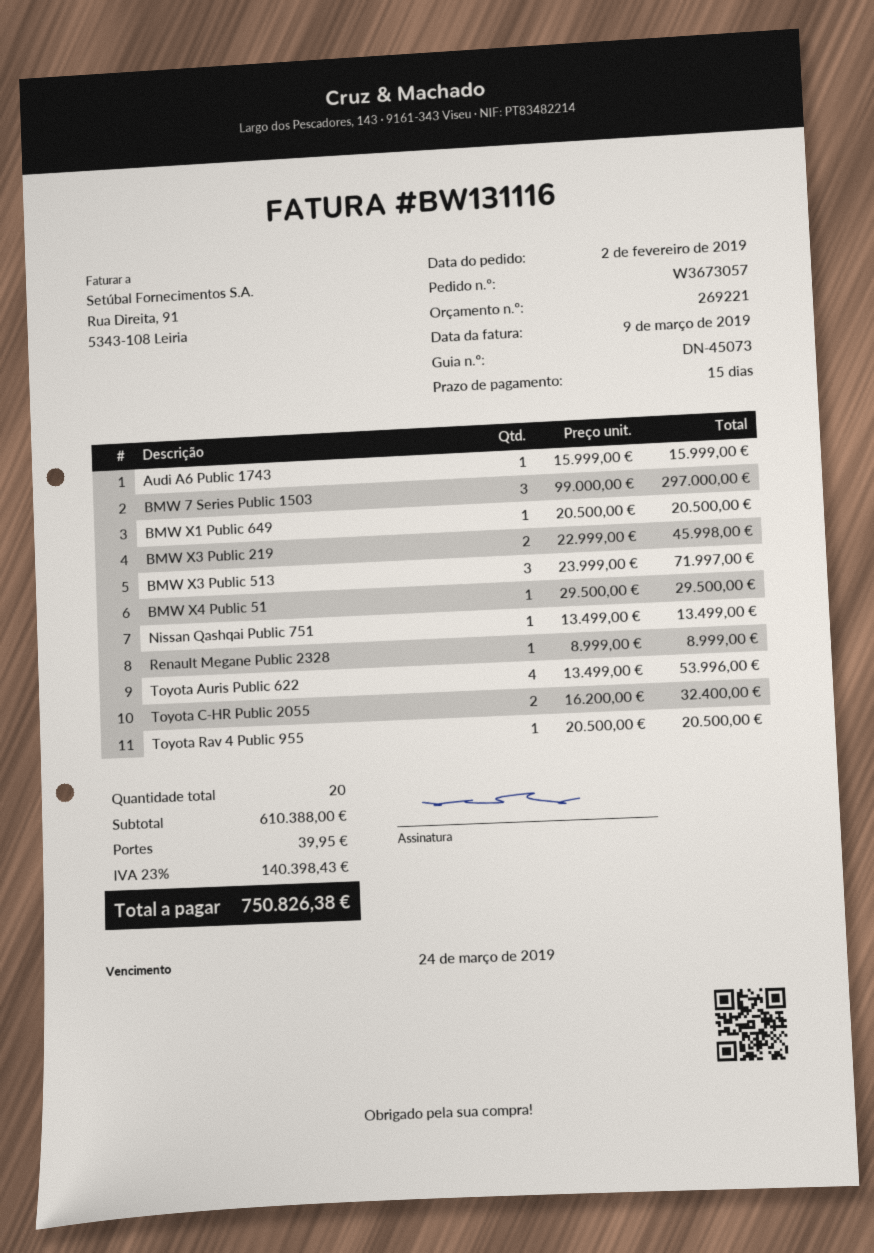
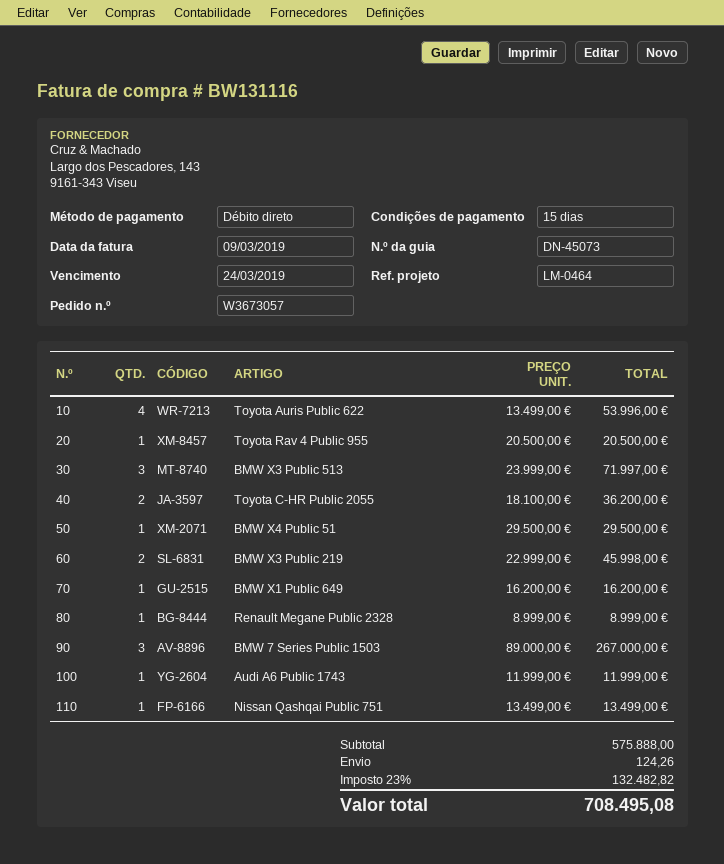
Audi A6 Public 1743: 1 x 15999.00 = 15999.00 -> 1 x 11999.00 = 11999.00
BMW 7 Series Public 1503: 3 x 99000.00 = 297000.00 -> 3 x 89000.00 = 267000.00
BMW X1 Public 649: 1 x 20500.00 = 20500.00 -> 1 x 16200.00 = 16200.00
Toyota C-HR Public 2055: 2 x 16200.00 = 32400.00 -> 2 x 18100.00 = 36200.00
subtotal: 610388.00 -> 575888.00
shipping: 39.95 -> 124.26
tax: 23% = 140398.43 -> 23% = 132482.82
total: 750826.38 -> 708495.08

